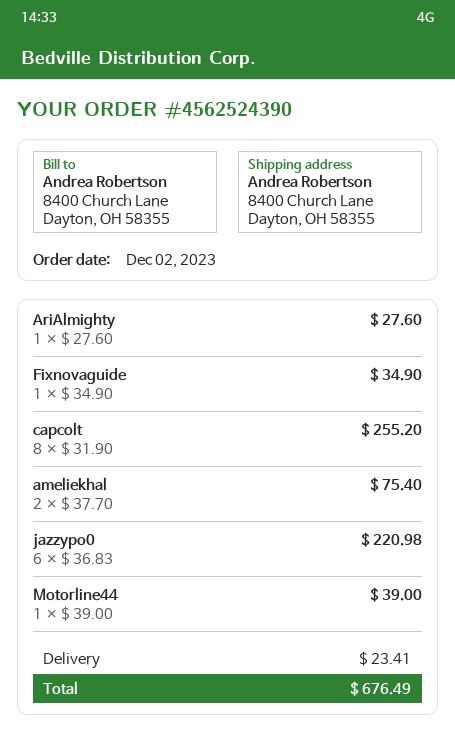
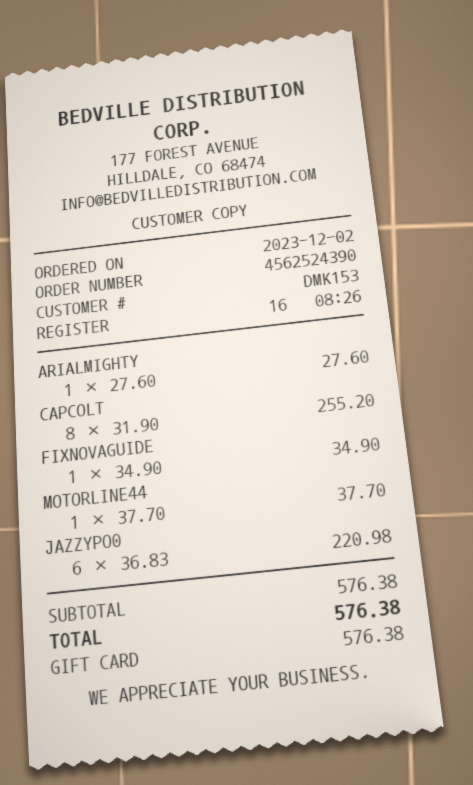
ameliekhal: 2 x 37.70 = 75.40 -> none
Motorline44: 1 x 39.00 = 39.00 -> 1 x 37.70 = 37.70
shipping: 23.41 -> none
total: 676.49 -> 576.38

